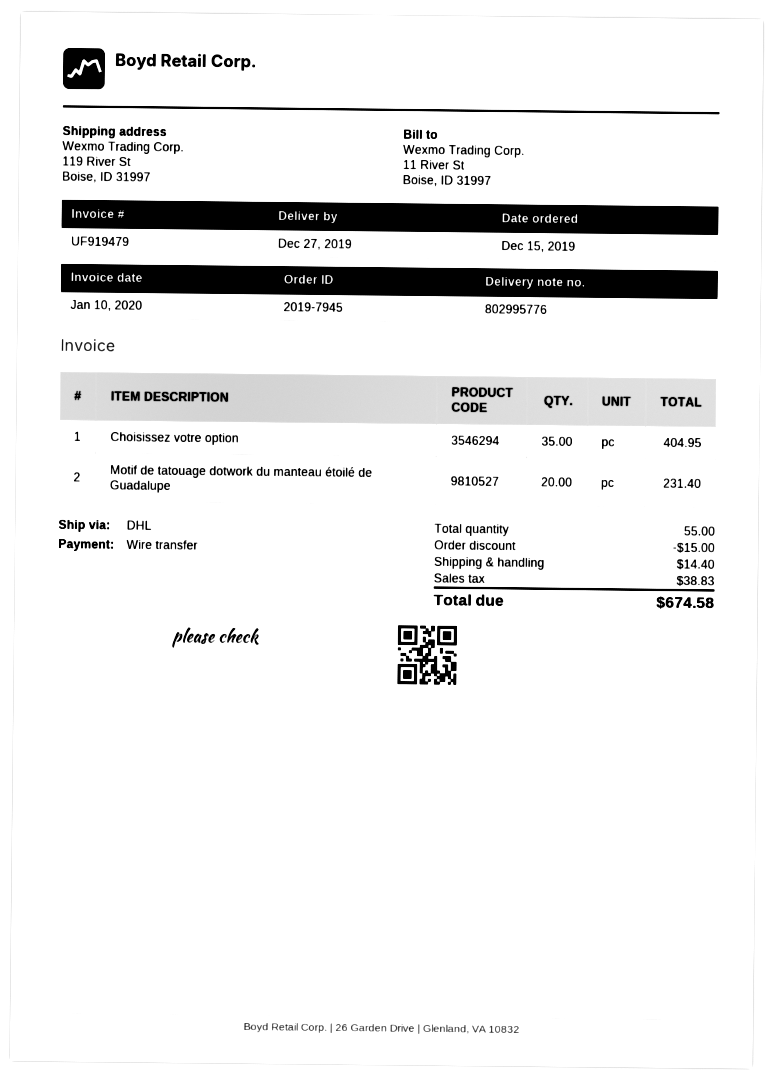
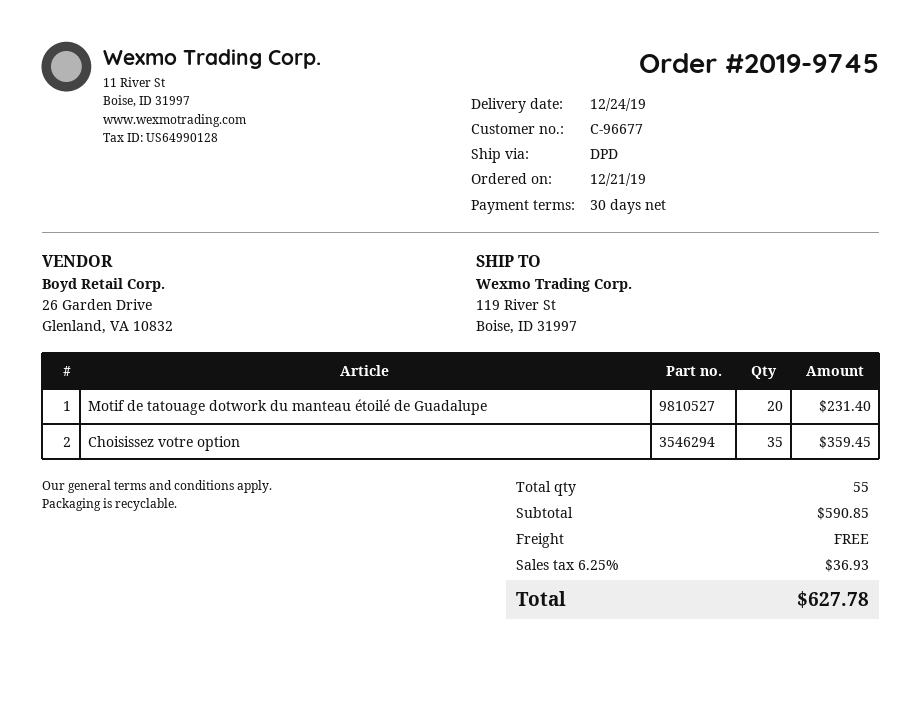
order number: 2019-7945 -> 2019-9745
order date: 2019-12-15 -> 2019-12-21
delivery date: 2019-12-27 -> 2019-12-24
shipping method: DHL -> DPD
Choisissez votre option: 35 for 404.95 -> 35 for 359.45
discount: 15.00 -> none
shipping: 14.40 -> 0.00
tax: 38.83 -> 36.93
total: 674.58 -> 627.78

